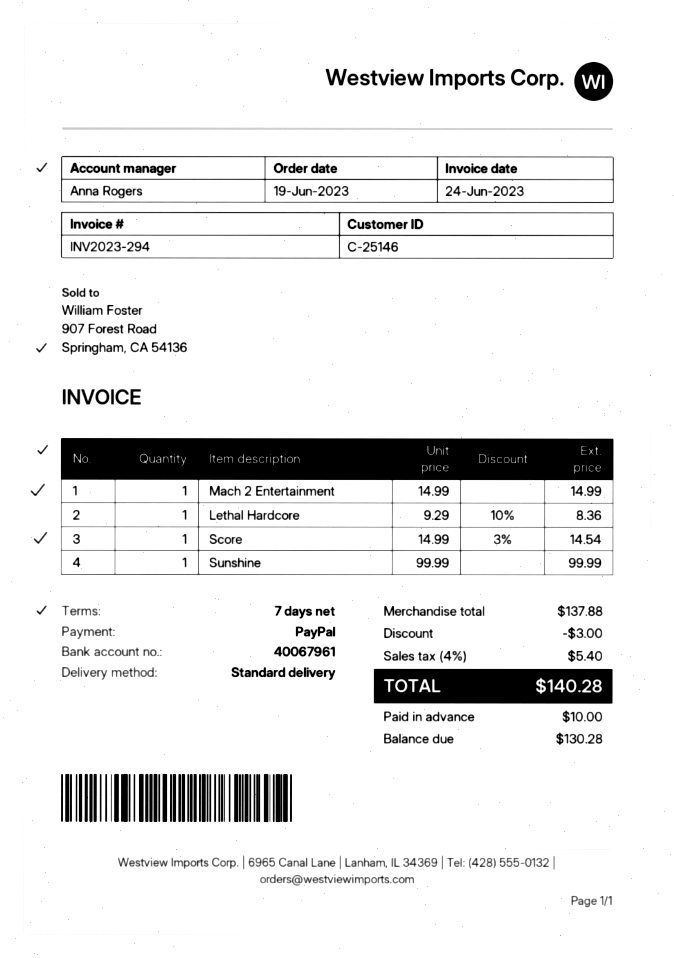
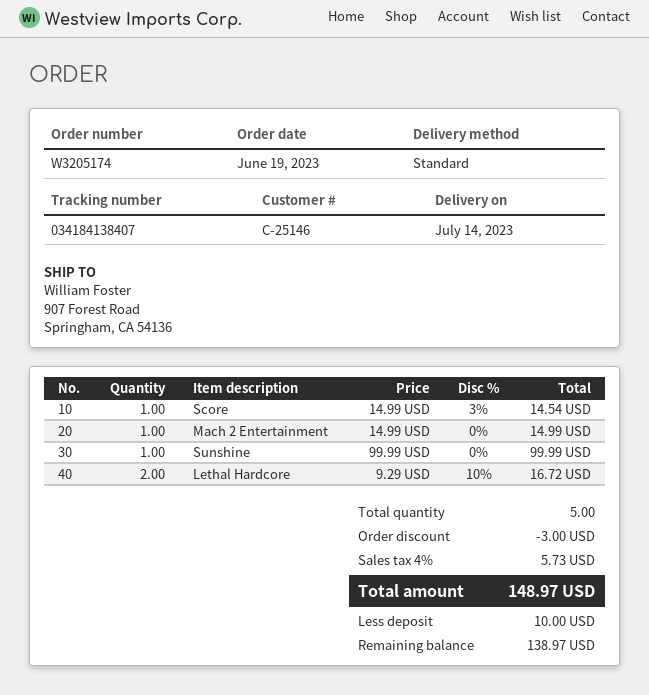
Lethal Hardcore: 1 x 9.29 - 10% = 8.36 -> 2 x 9.29 - 10% = 16.72
tax: 4% = 5.40 -> 4% = 5.73
total: 140.28 -> 148.97
balance: 130.28 -> 138.97

